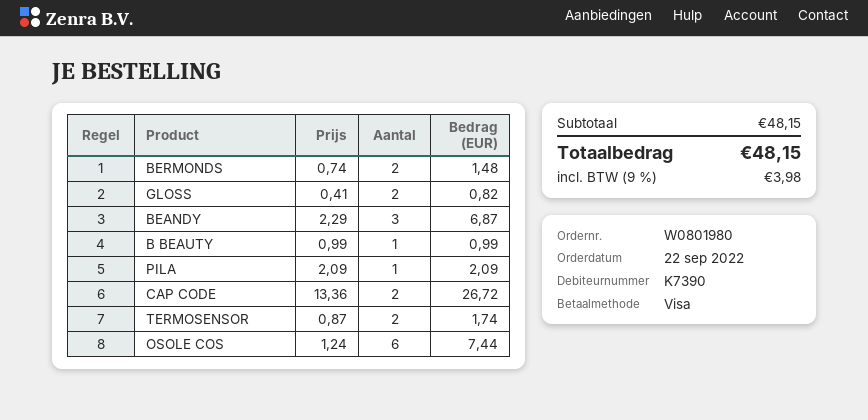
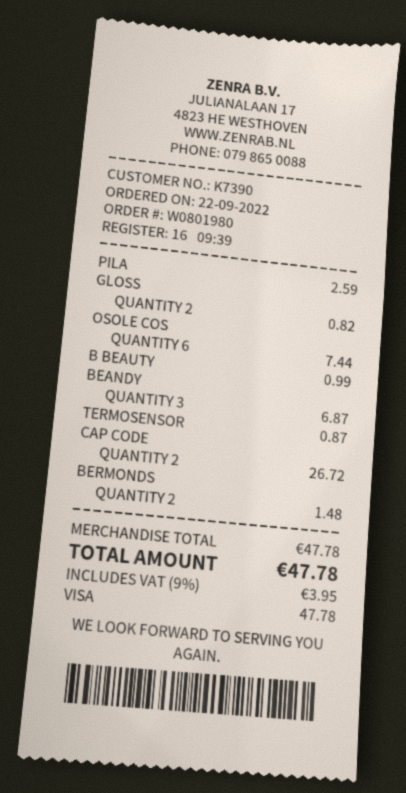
PILA: 1 for 2.09 -> 1 for 2.59
TERMOSENSOR: 2 for 1.74 -> 1 for 0.87
subtotal: 48.15 -> 47.78
tax: 9% = 3.98 -> 9% = 3.95
total: 48.15 -> 47.78

